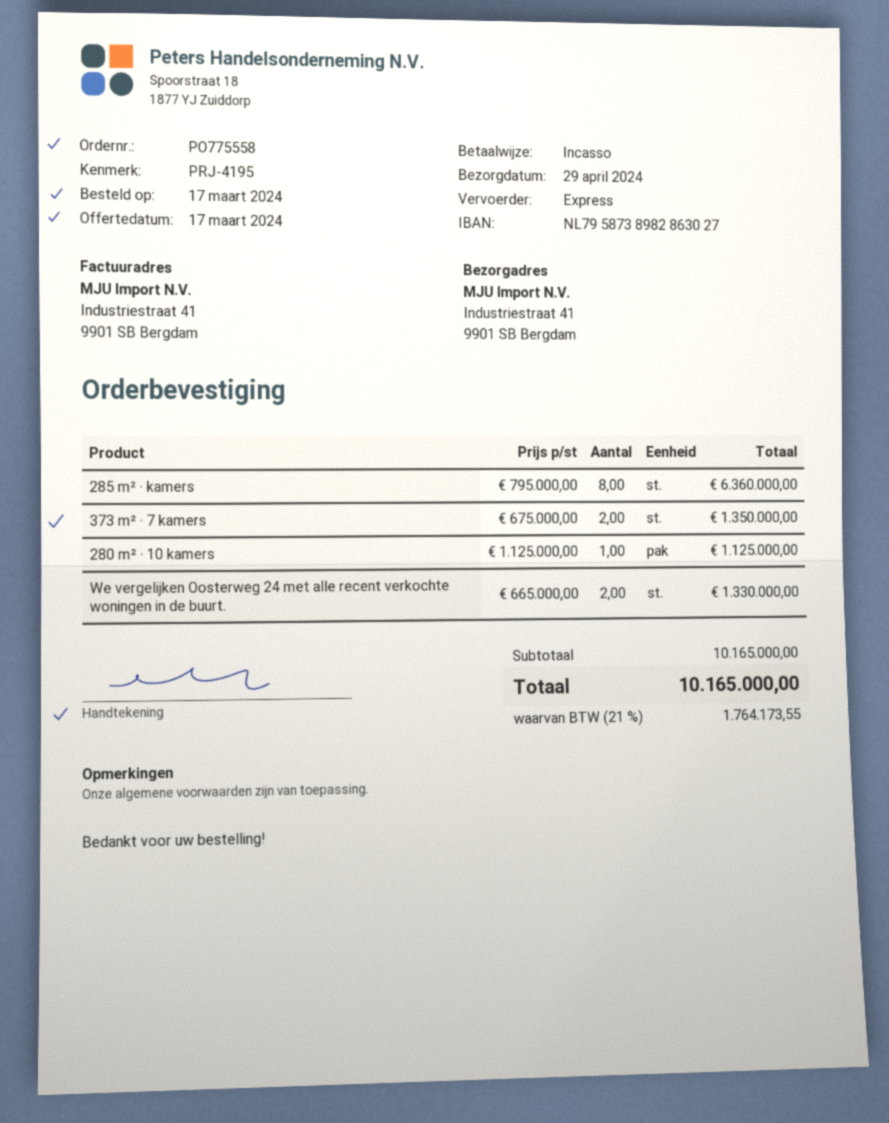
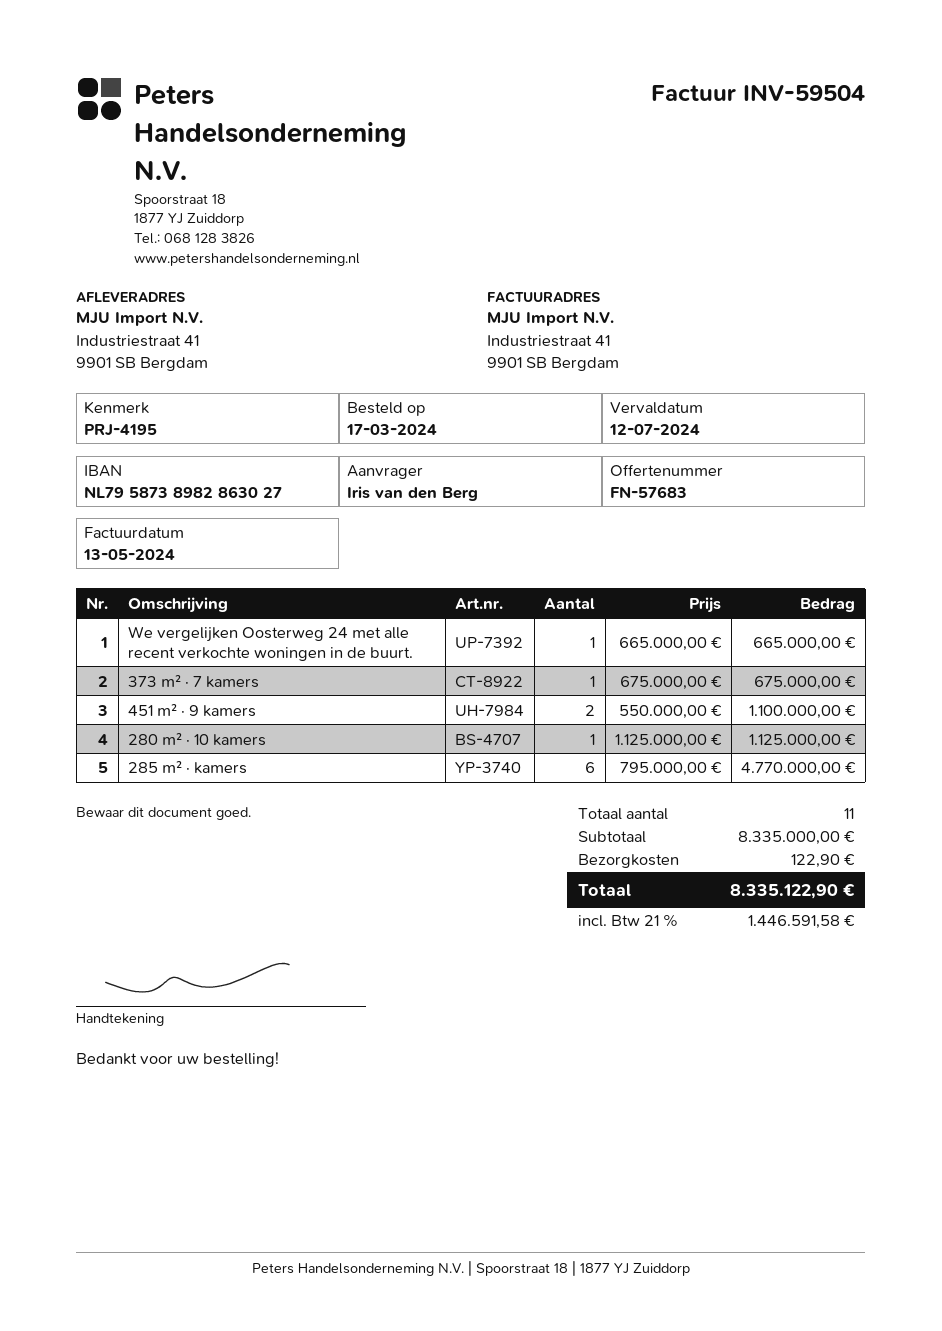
285 m² · kamers: 8 x 795000.00 = 6360000.00 -> 6 x 795000.00 = 4770000.00
373 m² · 7 kamers: 2 x 675000.00 = 1350000.00 -> 1 x 675000.00 = 675000.00
We vergelijken Oosterweg 24 met alle recent verkochte woningen in de buurt.: 2 x 665000.00 = 1330000.00 -> 1 x 665000.00 = 665000.00
451 m² · 9 kamers: none -> 2 x 550000.00 = 1100000.00
subtotal: 10165000.00 -> 8335000.00
shipping: none -> 122.90
tax: 21% = 1764173.55 -> 21% = 1446591.58
total: 10165000.00 -> 8335122.90

